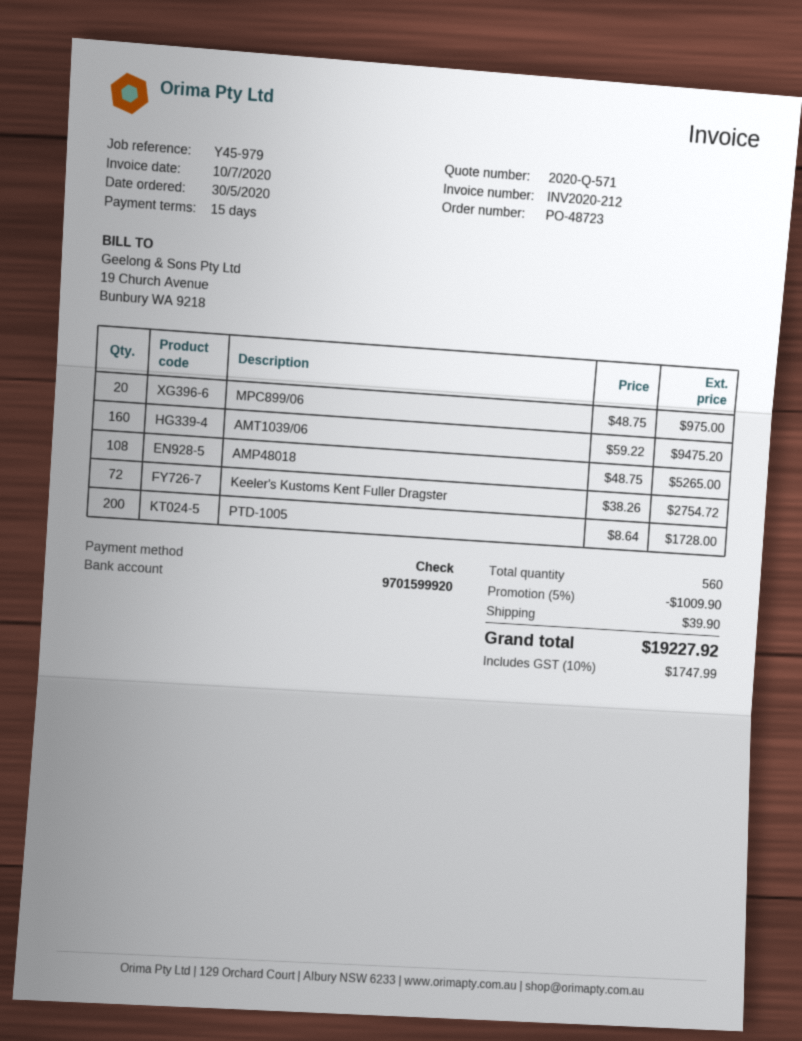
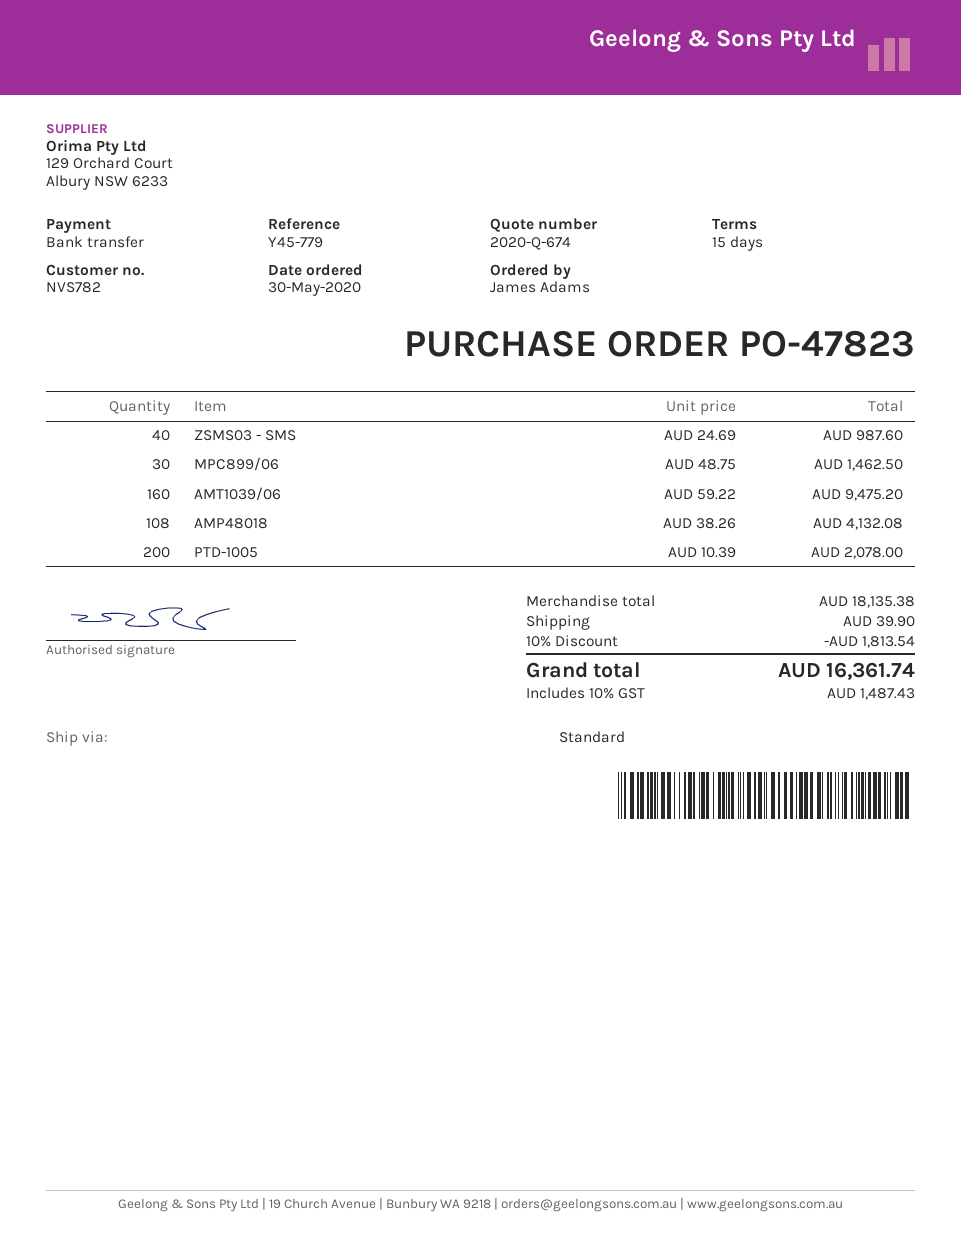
quote number: 2020-Q-571 -> 2020-Q-674
order number: PO-48723 -> PO-47823
reference: Y45-979 -> Y45-779
payment method: cheque -> bank transfer
MPC899/06: 20 x 48.75 = 975.00 -> 30 x 48.75 = 1462.50
AMP48018: 108 x 48.75 = 5265.00 -> 108 x 38.26 = 4132.08
Keeler's Kustoms Kent Fuller Dragster: 72 x 38.26 = 2754.72 -> none
PTD-1005: 200 x 8.64 = 1728.00 -> 200 x 10.39 = 2078.00
ZSMS03 - SMS: none -> 40 x 24.69 = 987.60
discount: 5% = 1009.90 -> 10% = 1813.54
tax: 10% = 1747.99 -> 10% = 1487.43
total: 19227.92 -> 16361.74

